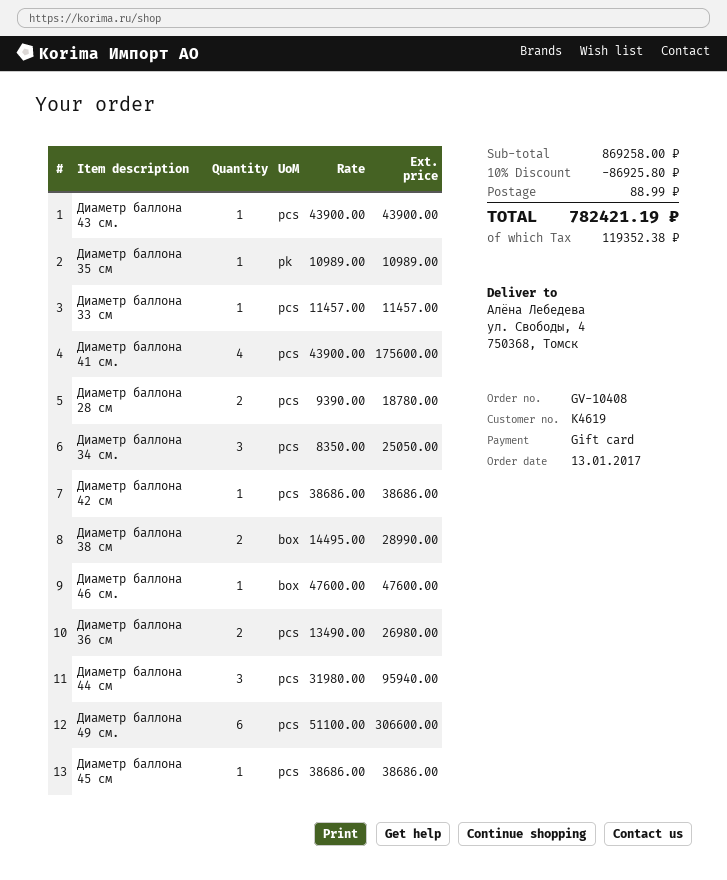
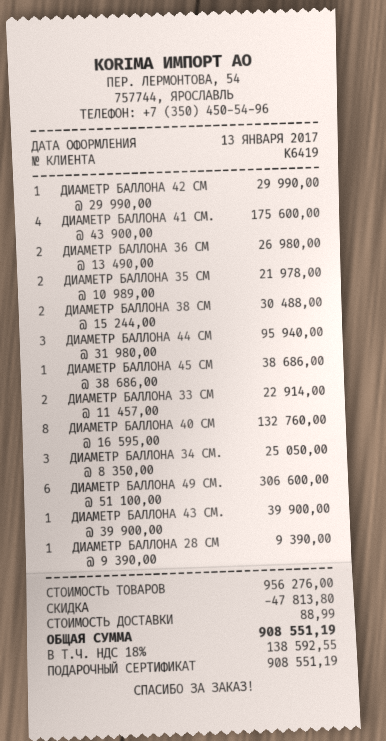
customer number: K4619 -> K6419
Диаметр баллона 43 см.: 1 x 43900.00 = 43900.00 -> 1 x 39900.00 = 39900.00
Диаметр баллона 35 см: 1 x 10989.00 = 10989.00 -> 2 x 10989.00 = 21978.00
Диаметр баллона 33 см: 1 x 11457.00 = 11457.00 -> 2 x 11457.00 = 22914.00
Диаметр баллона 28 см: 2 x 9390.00 = 18780.00 -> 1 x 9390.00 = 9390.00
Диаметр баллона 42 см: 1 x 38686.00 = 38686.00 -> 1 x 29990.00 = 29990.00
Диаметр баллона 38 см: 2 x 14495.00 = 28990.00 -> 2 x 15244.00 = 30488.00
Диаметр баллона 46 см.: 1 x 47600.00 = 47600.00 -> none
ДИАМЕТР БАЛЛОНА 40 СМ: none -> 8 x 16595.00 = 132760.00
subtotal: 869258.00 -> 956276.00
discount: 86925.80 -> 47813.80
tax: 119352.38 -> 138592.55
total: 782421.19 -> 908551.19

